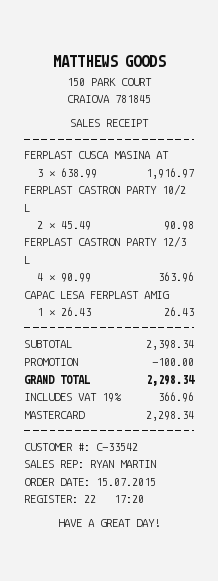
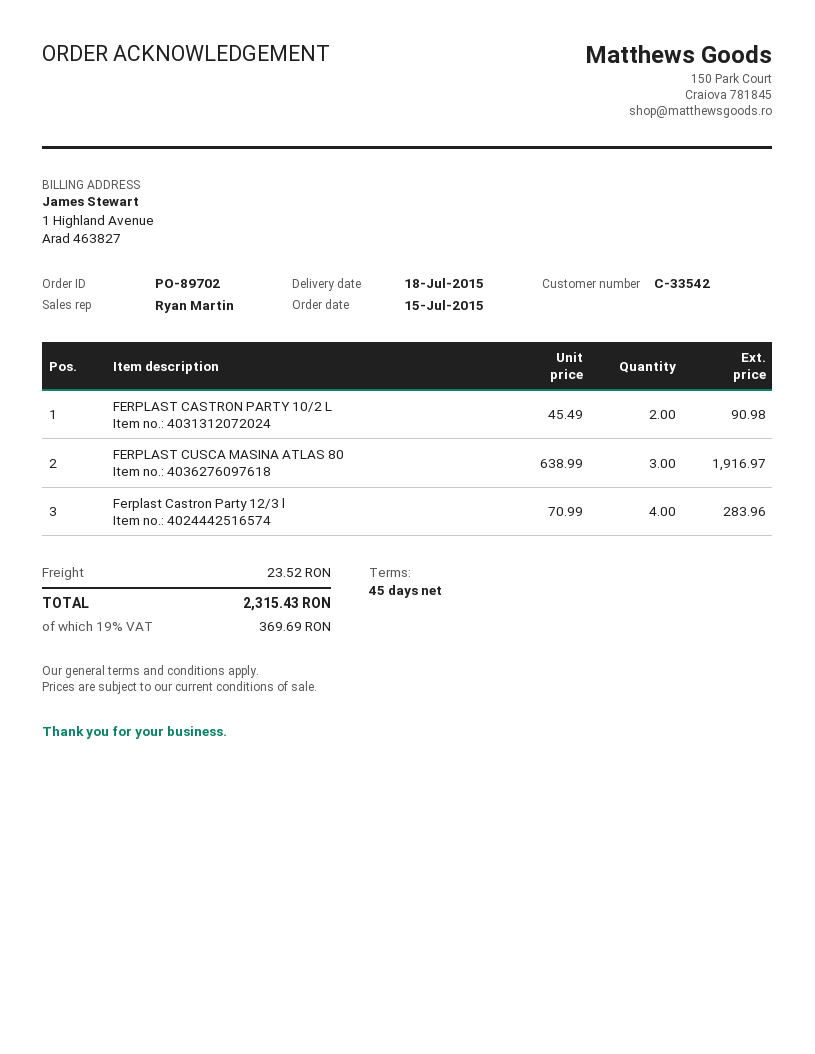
FERPLAST CASTRON PARTY 12/3 L: 4 x 90.99 = 363.96 -> 4 x 70.99 = 283.96
CAPAC LESA FERPLAST AMIG: 1 x 26.43 = 26.43 -> none
discount: 100.00 -> none
shipping: none -> 23.52
tax: 19% = 366.96 -> 19% = 369.69
total: 2298.34 -> 2315.43

